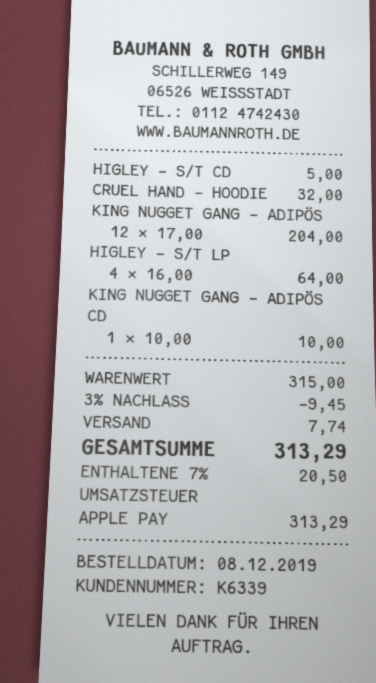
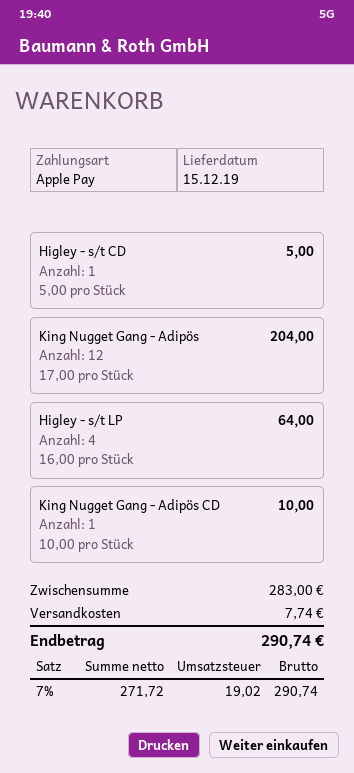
CRUEL HAND - HOODIE: 1 x 32.00 = 32.00 -> none
subtotal: 315.00 -> 283.00
discount: 3% = 9.45 -> none
tax: 7% = 20.50 -> 7% = 19.02
total: 313.29 -> 290.74

